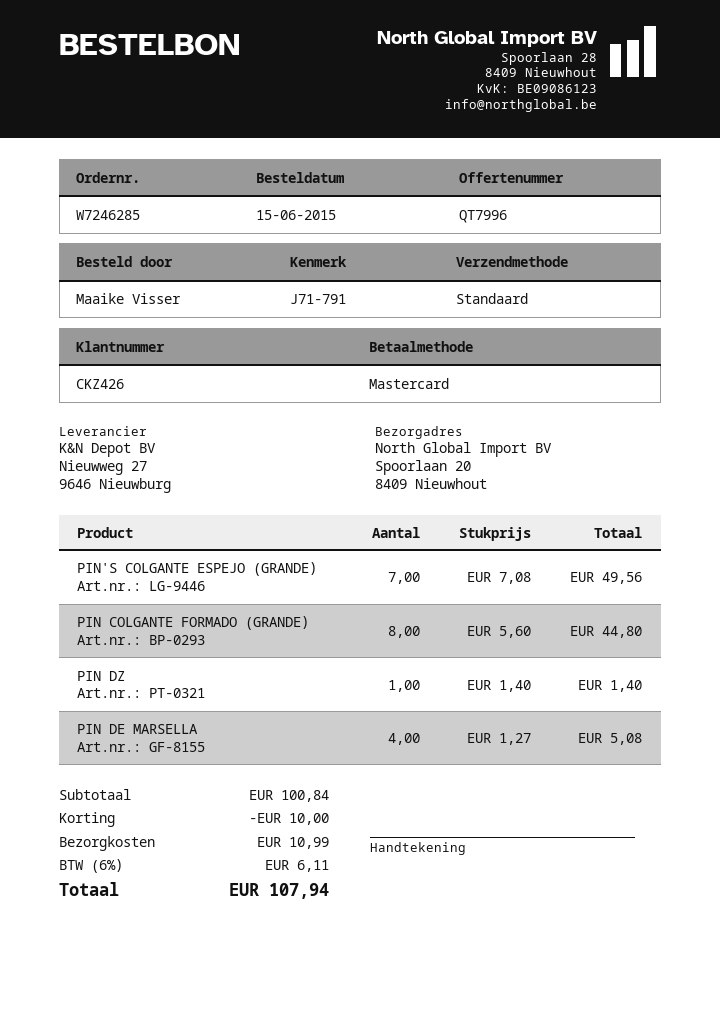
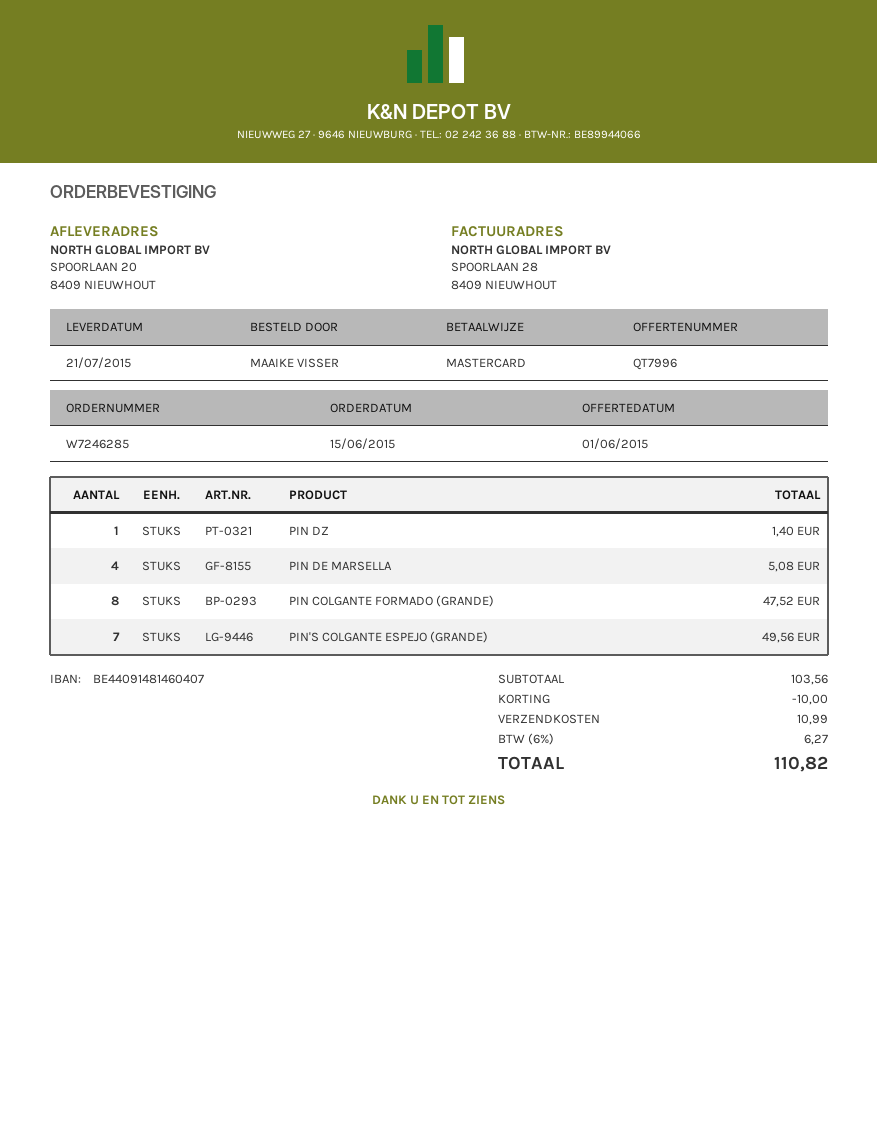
PIN COLGANTE FORMADO (GRANDE): 8 for 44.80 -> 8 for 47.52
subtotal: 100.84 -> 103.56
tax: 6% = 6.11 -> 6% = 6.27
total: 107.94 -> 110.82

